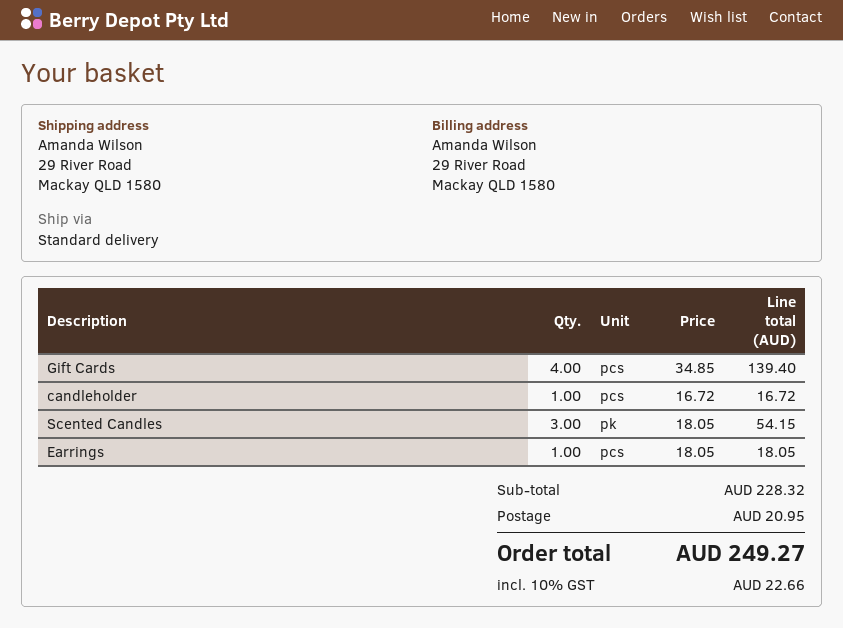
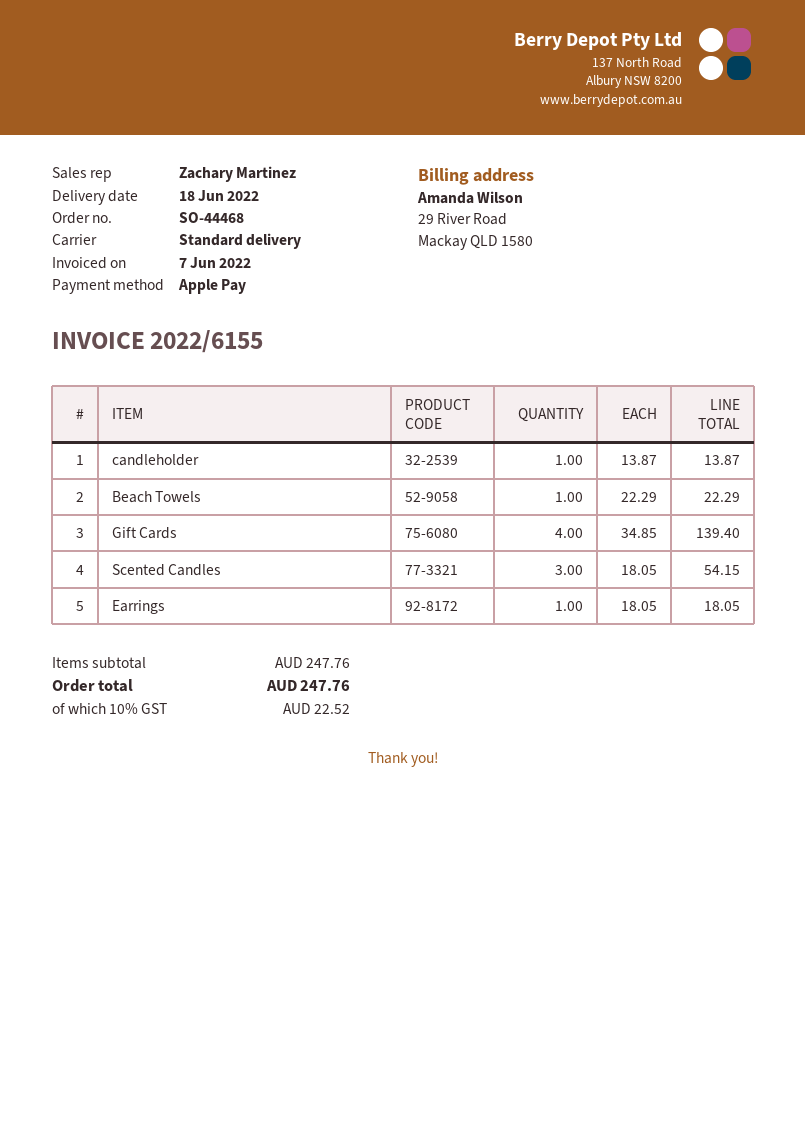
candleholder: 1 x 16.72 = 16.72 -> 1 x 13.87 = 13.87
Beach Towels: none -> 1 x 22.29 = 22.29
subtotal: 228.32 -> 247.76
shipping: 20.95 -> none
tax: 10% = 22.66 -> 10% = 22.52
total: 249.27 -> 247.76

